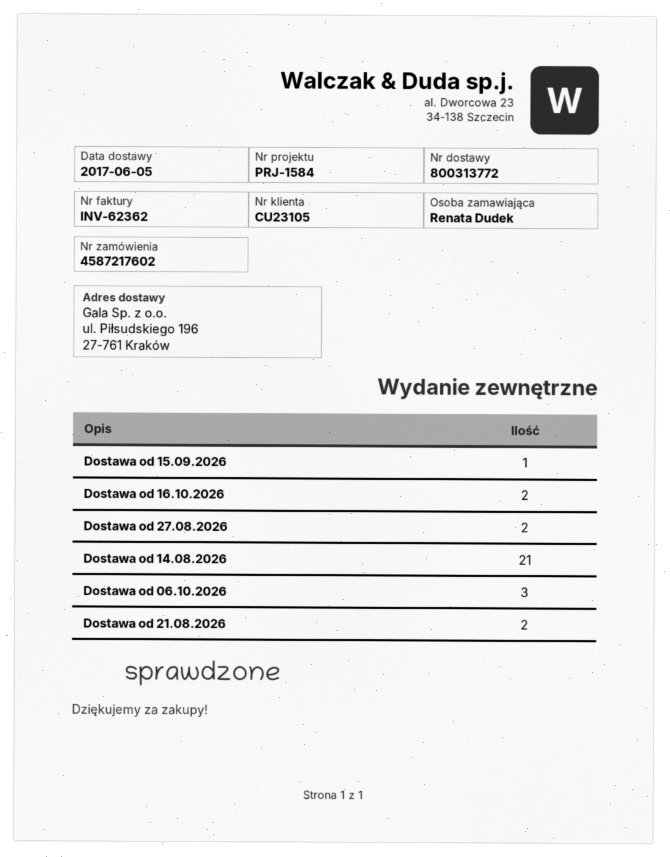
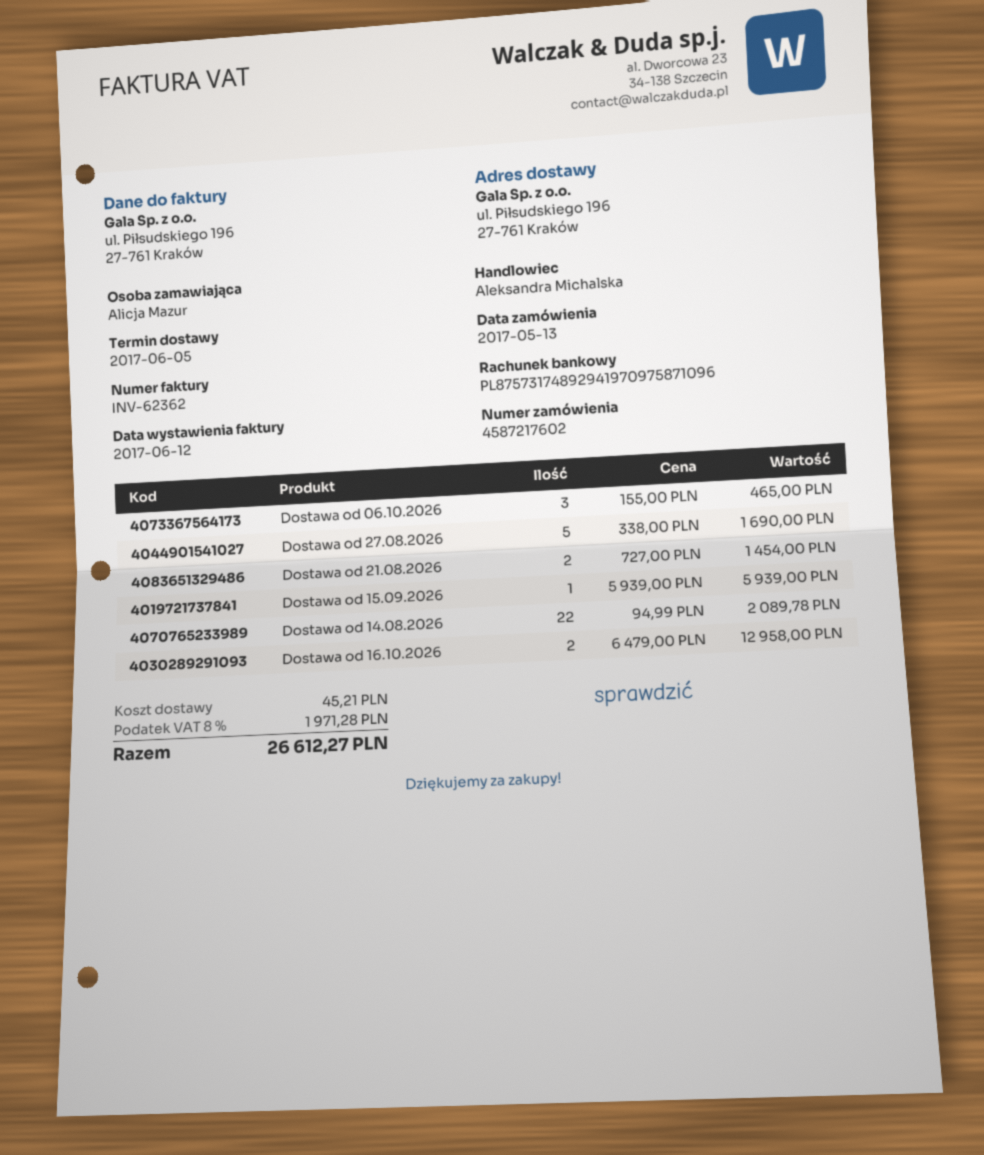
ordered by: Renata Dudek -> Alicja Mazur
Dostawa od 27.08.2026: 2 -> 5
Dostawa od 14.08.2026: 21 -> 22

